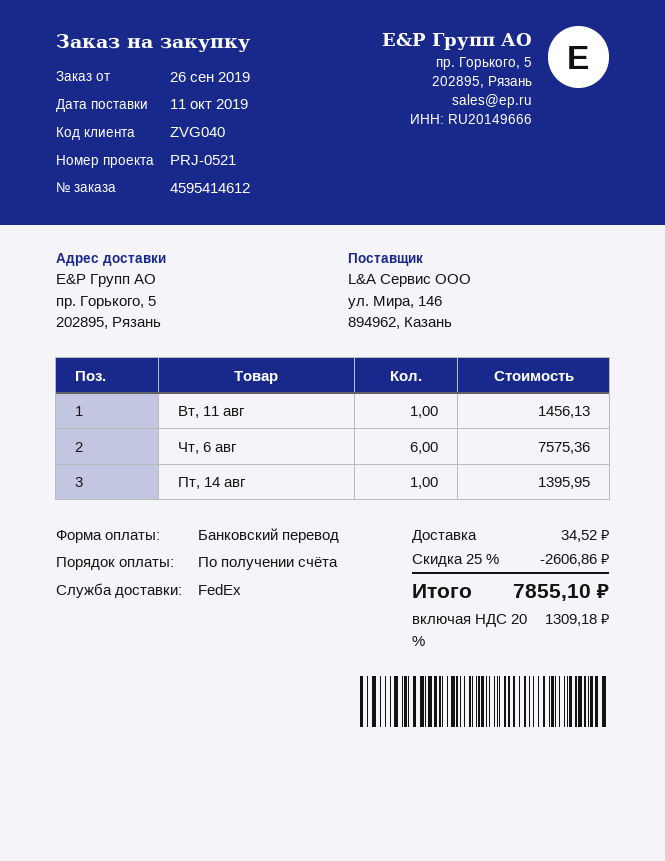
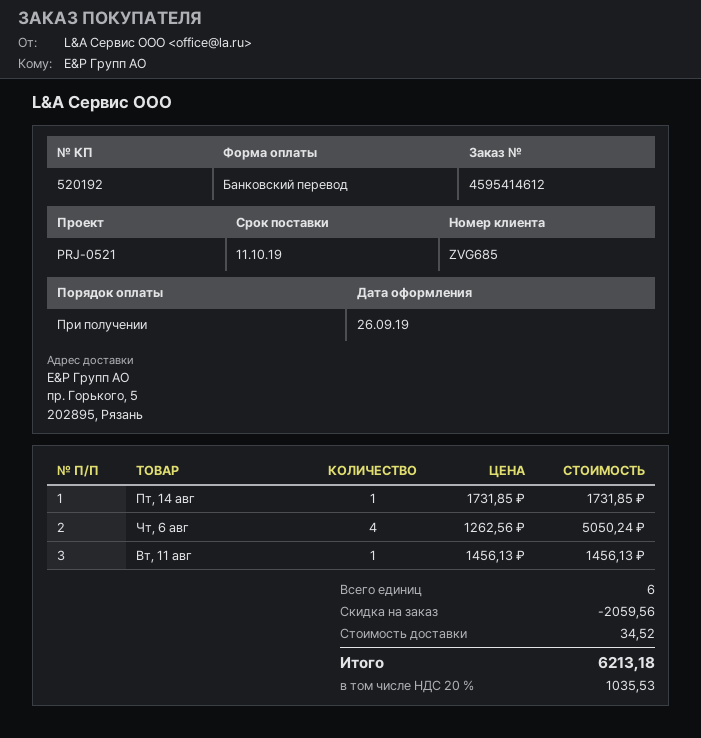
customer number: ZVG040 -> ZVG685
Чт, 6 авг: 6 for 7575.36 -> 4 for 5050.24
Пт, 14 авг: 1 for 1395.95 -> 1 for 1731.85
discount: 2606.86 -> 2059.56
tax: 20% = 1309.18 -> 20% = 1035.53
total: 7855.10 -> 6213.18

